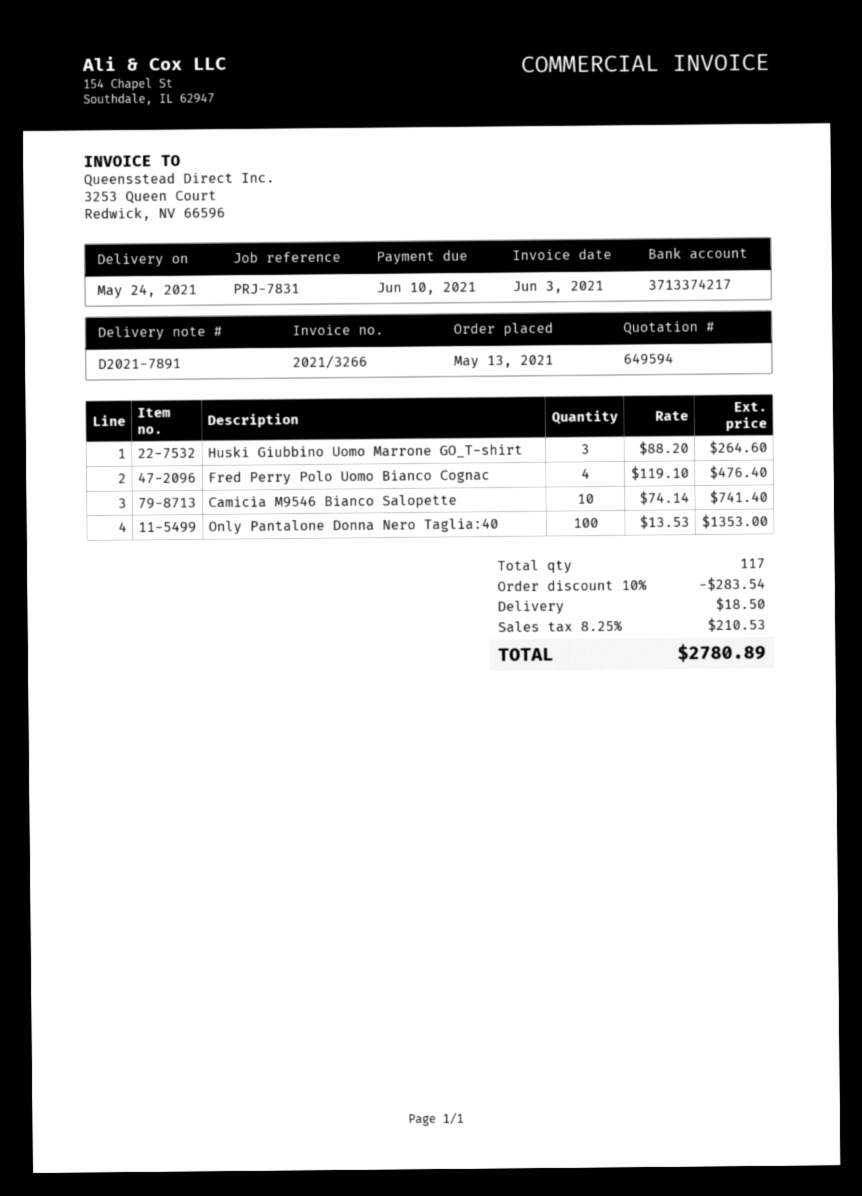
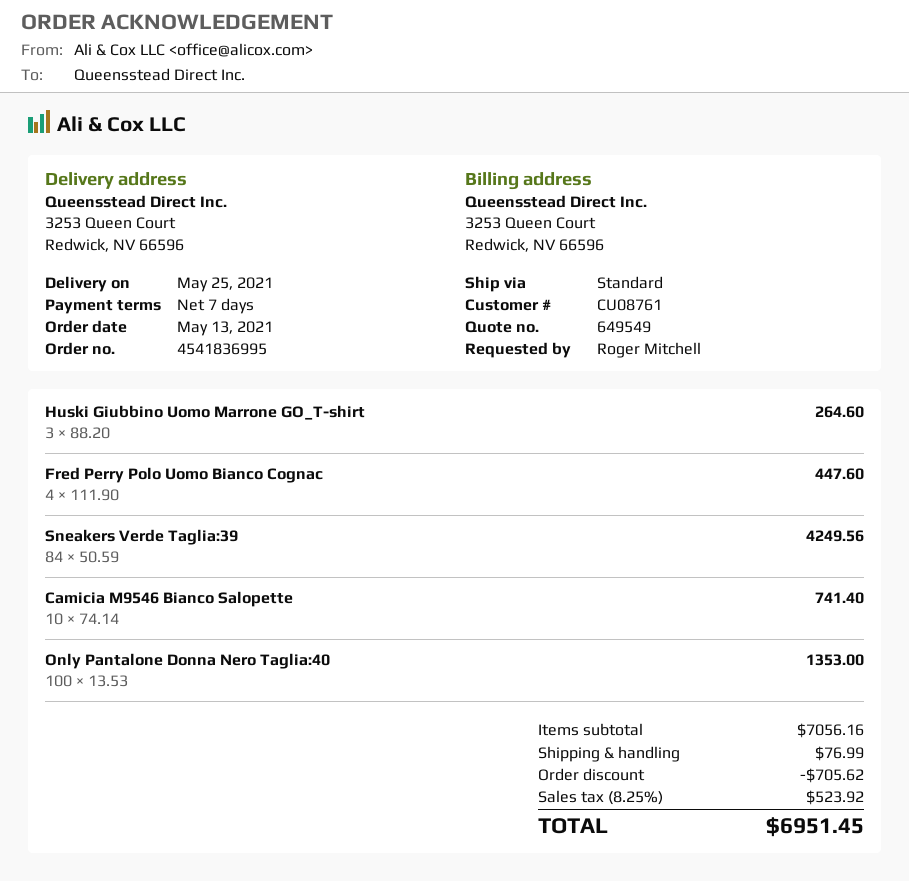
quote number: 649594 -> 649549
delivery date: 2021-05-24 -> 2021-05-25
Fred Perry Polo Uomo Bianco Cognac: 4 x 119.10 = 476.40 -> 4 x 111.90 = 447.60
Sneakers Verde Taglia:39: none -> 84 x 50.59 = 4249.56
discount: 283.54 -> 705.62
shipping: 18.50 -> 76.99
tax: 8.25% = 210.53 -> 8.25% = 523.92
total: 2780.89 -> 6951.45

